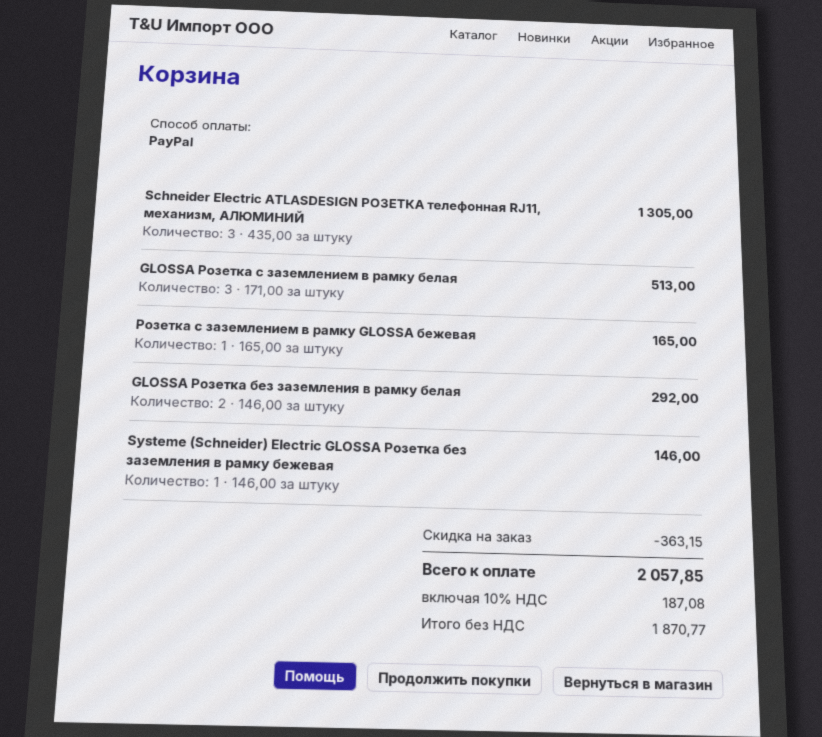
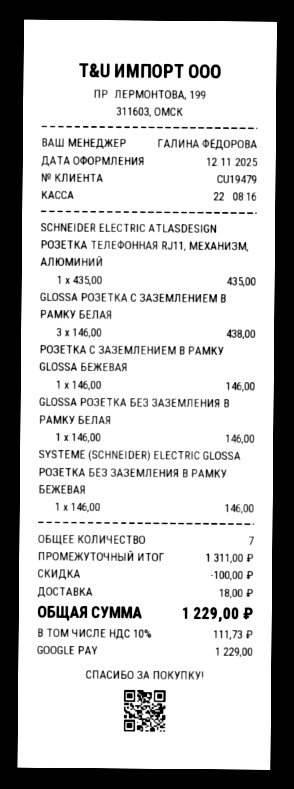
payment method: PayPal -> Google Pay
Schneider Electric ATLASDESIGN РОЗЕТКА телефонная RJ11, механизм, АЛЮМИНИЙ: 3 x 435.00 = 1305.00 -> 1 x 435.00 = 435.00
GLOSSA Розетка с заземлением в рамку белая: 3 x 171.00 = 513.00 -> 3 x 146.00 = 438.00
Розетка с заземлением в рамку GLOSSA бежевая: 1 x 165.00 = 165.00 -> 1 x 146.00 = 146.00
GLOSSA Розетка без заземления в рамку белая: 2 x 146.00 = 292.00 -> 1 x 146.00 = 146.00
discount: 363.15 -> 100.00
shipping: none -> 18.00
tax: 10% = 187.08 -> 10% = 111.73
total: 2057.85 -> 1229.00

